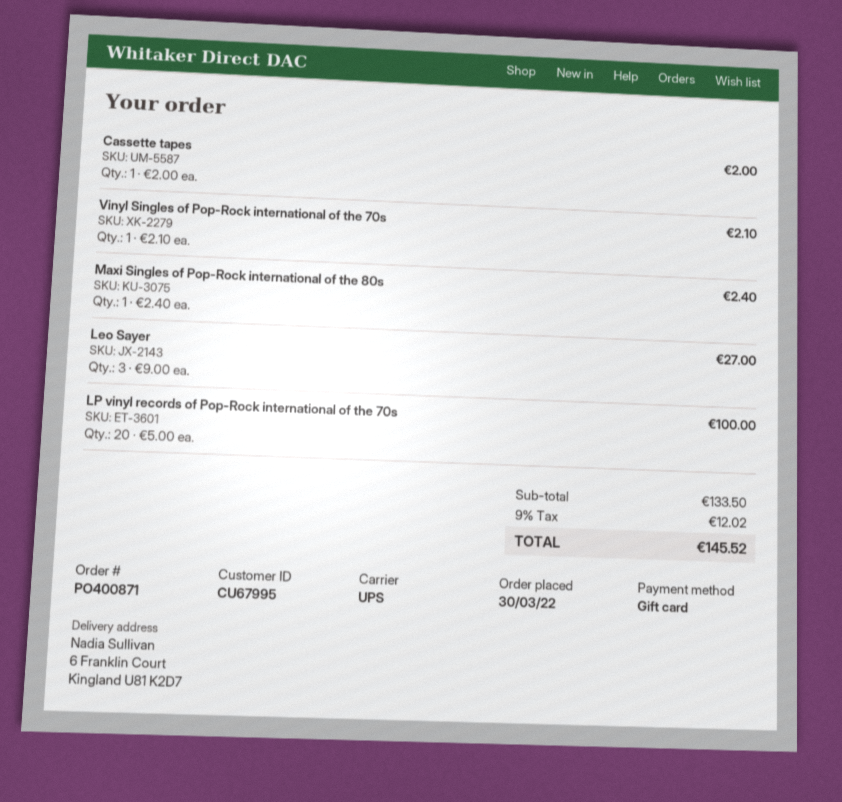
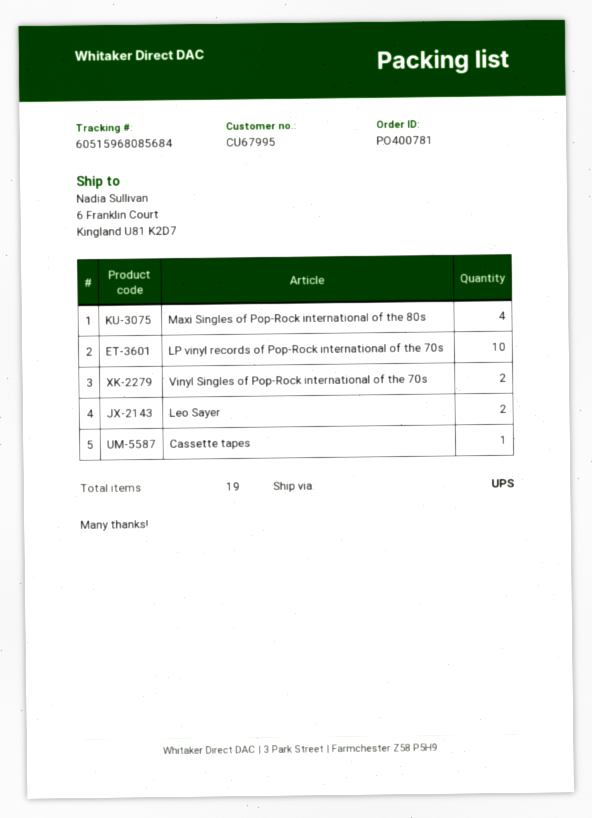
order number: PO400871 -> PO400781
Vinyl Singles of Pop-Rock international of the 70s: 1 -> 2
Maxi Singles of Pop-Rock international of the 80s: 1 -> 4
Leo Sayer: 3 -> 2
LP vinyl records of Pop-Rock international of the 70s: 20 -> 10

